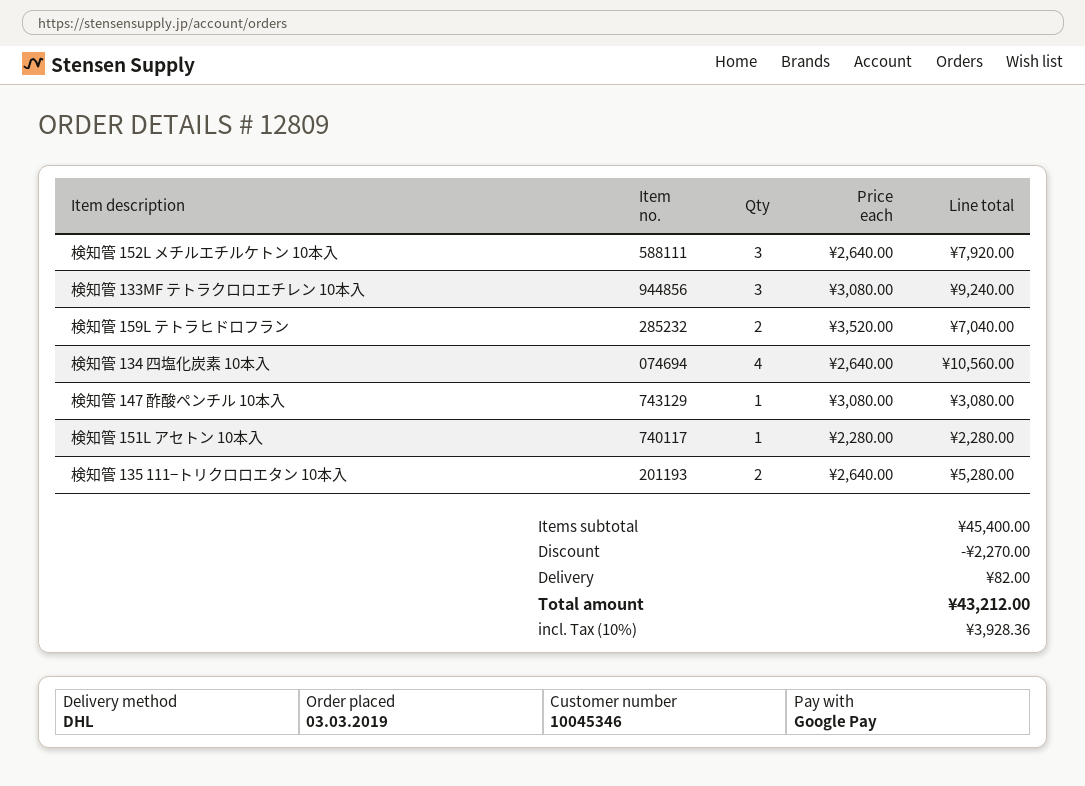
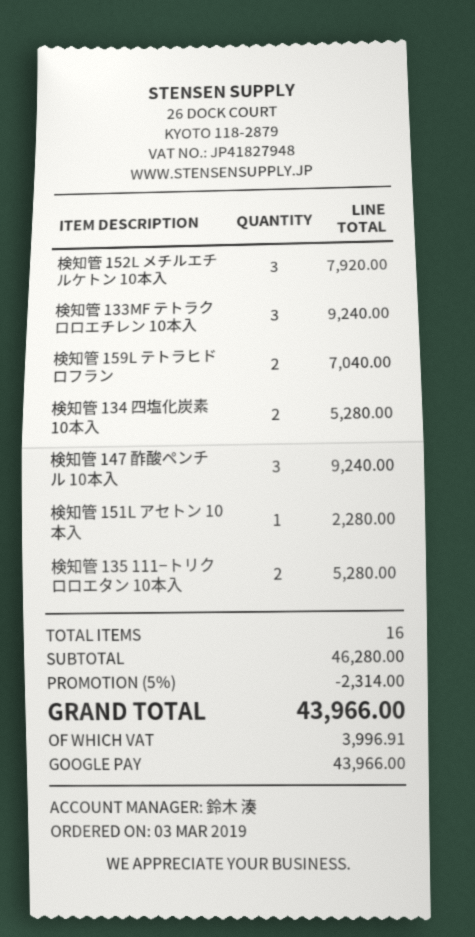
検知管 134 四塩化炭素 10本入: 4 for 10560.00 -> 2 for 5280.00
検知管 147 酢酸ペンチル 10本入: 1 for 3080.00 -> 3 for 9240.00
subtotal: 45400.00 -> 46280.00
discount: 2270.00 -> 2314.00
shipping: 82.00 -> none
tax: 3928.36 -> 3996.91
total: 43212.00 -> 43966.00

